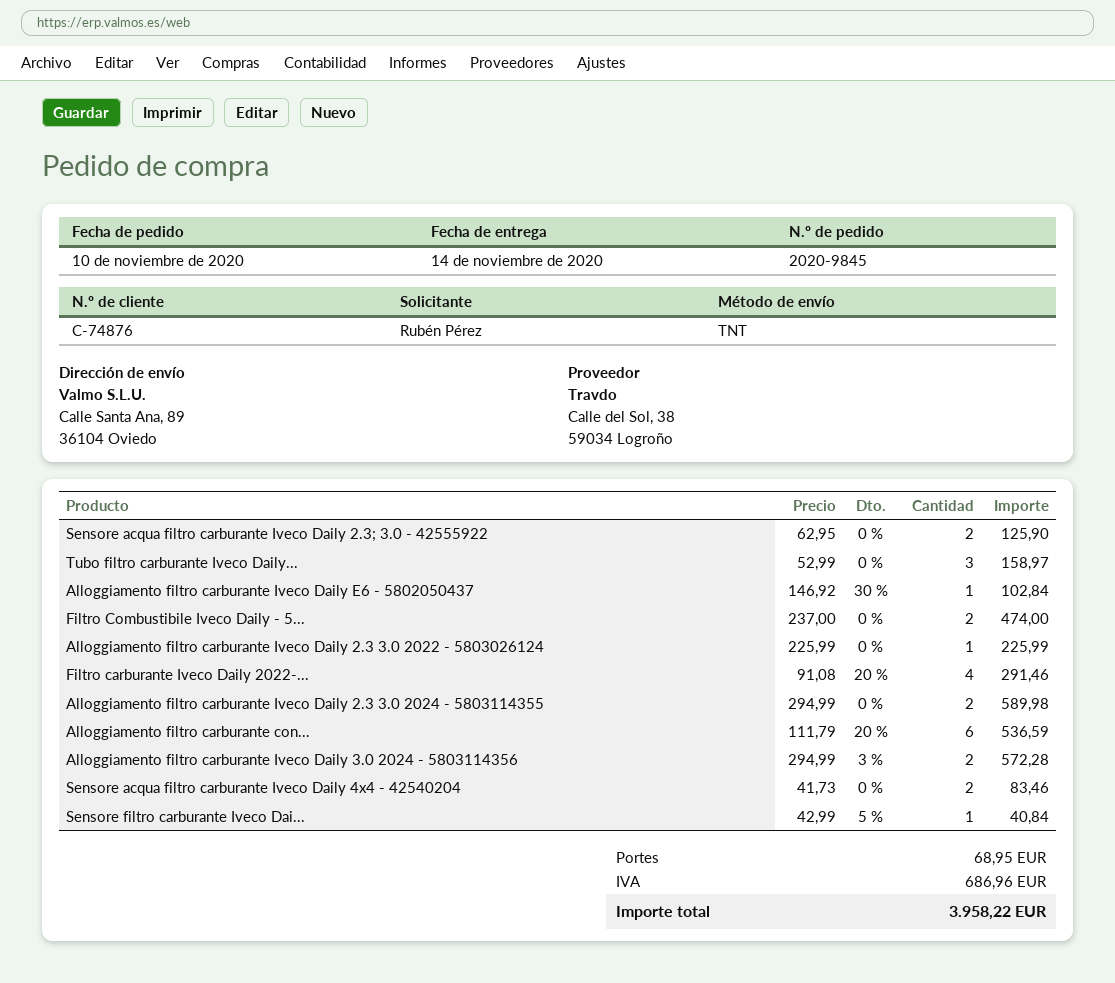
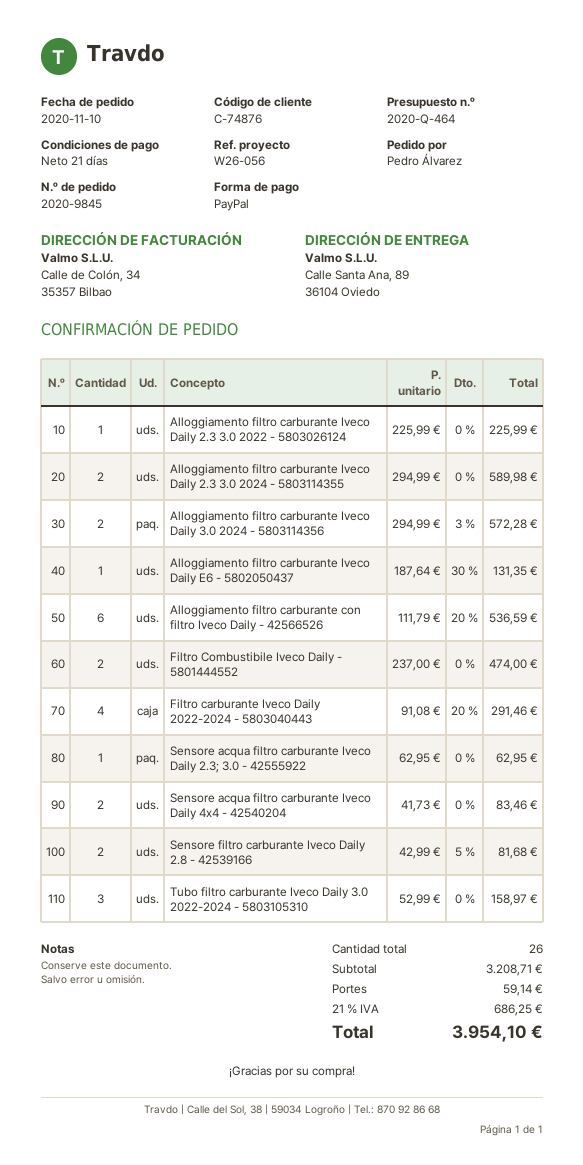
ordered by: Rubén Pérez -> Pedro Álvarez
Sensore acqua filtro carburante Iveco Daily 2.3; 3.0 - 42555922: 2 x 62.95 = 125.90 -> 1 x 62.95 = 62.95
Alloggiamento filtro carburante Iveco Daily E6 - 5802050437: 1 x 146.92 - 30% = 102.84 -> 1 x 187.64 - 30% = 131.35
Sensore filtro carburante Iveco Dai...: 1 x 42.99 - 5% = 40.84 -> 2 x 42.99 - 5% = 81.68
shipping: 68.95 -> 59.14
tax: 686.96 -> 686.25
total: 3958.22 -> 3954.10

